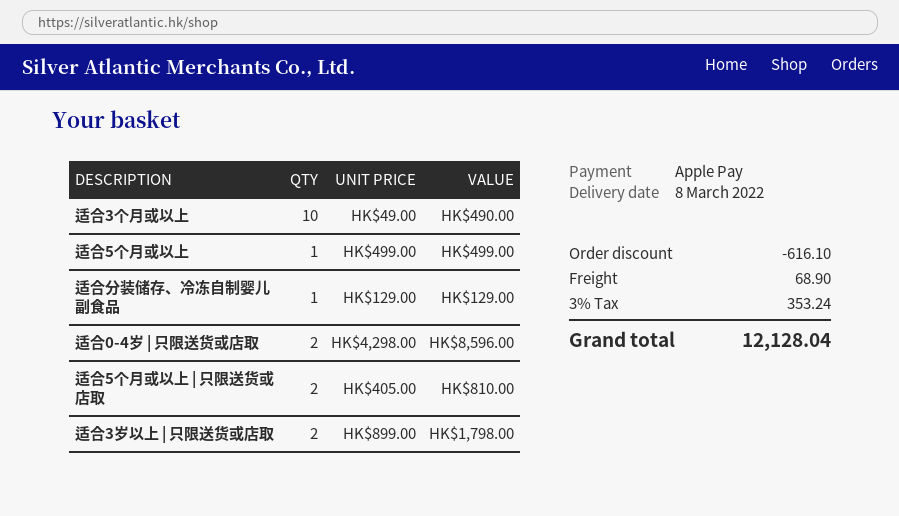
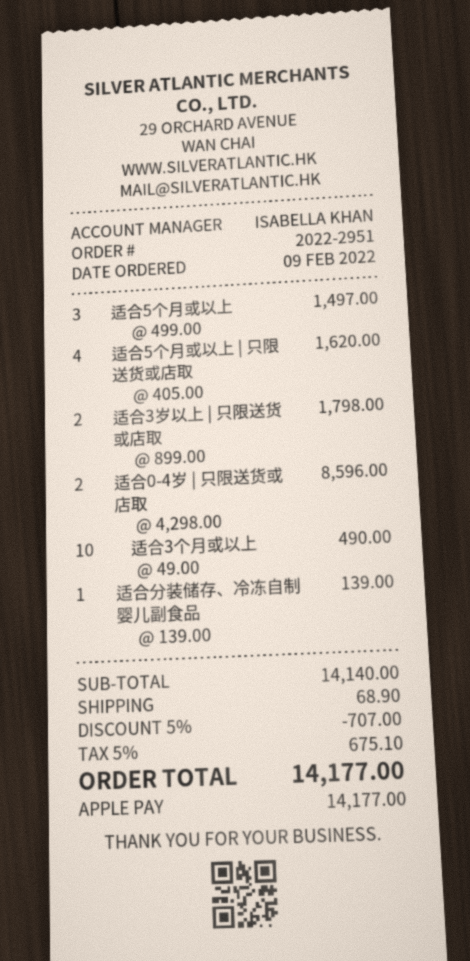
适合5个月或以上: 1 x 499.00 = 499.00 -> 3 x 499.00 = 1497.00
适合分装储存、冷冻自制婴儿副食品: 1 x 129.00 = 129.00 -> 1 x 139.00 = 139.00
适合5个月或以上 | 只限送货或店取: 2 x 405.00 = 810.00 -> 4 x 405.00 = 1620.00
discount: 616.10 -> 707.00
tax: 3% = 353.24 -> 5% = 675.10
total: 12128.04 -> 14177.00

